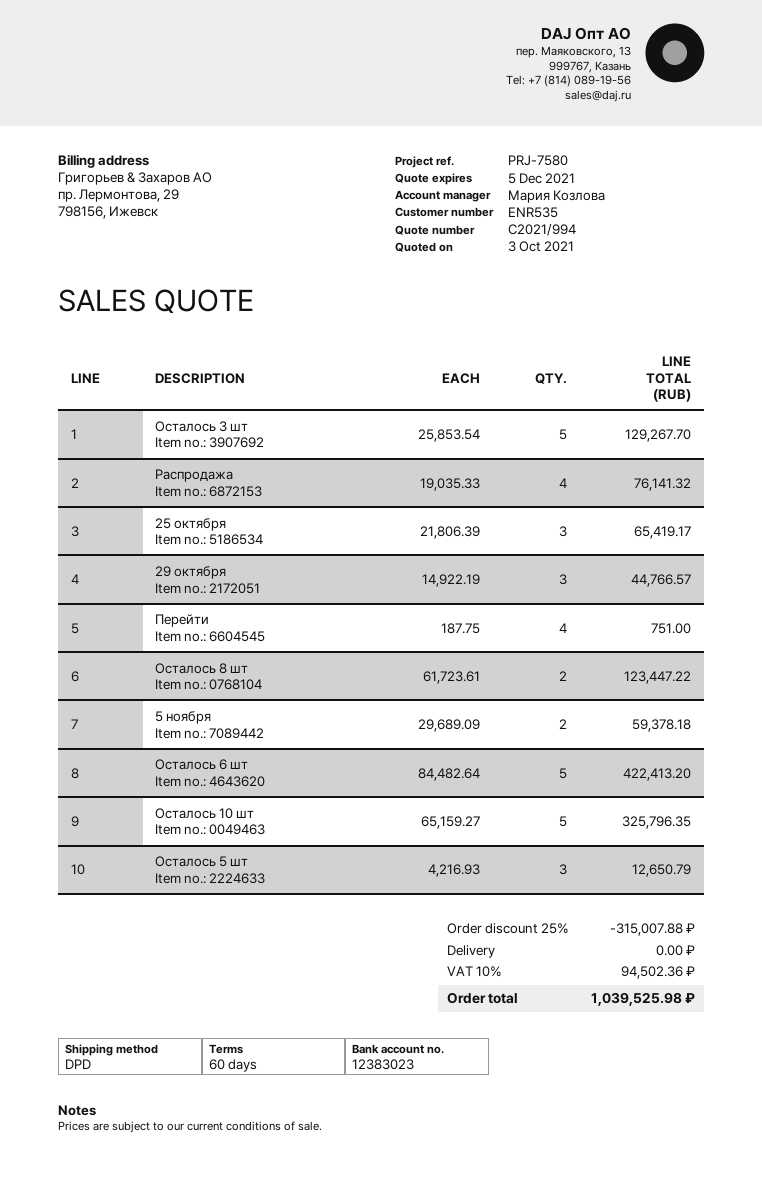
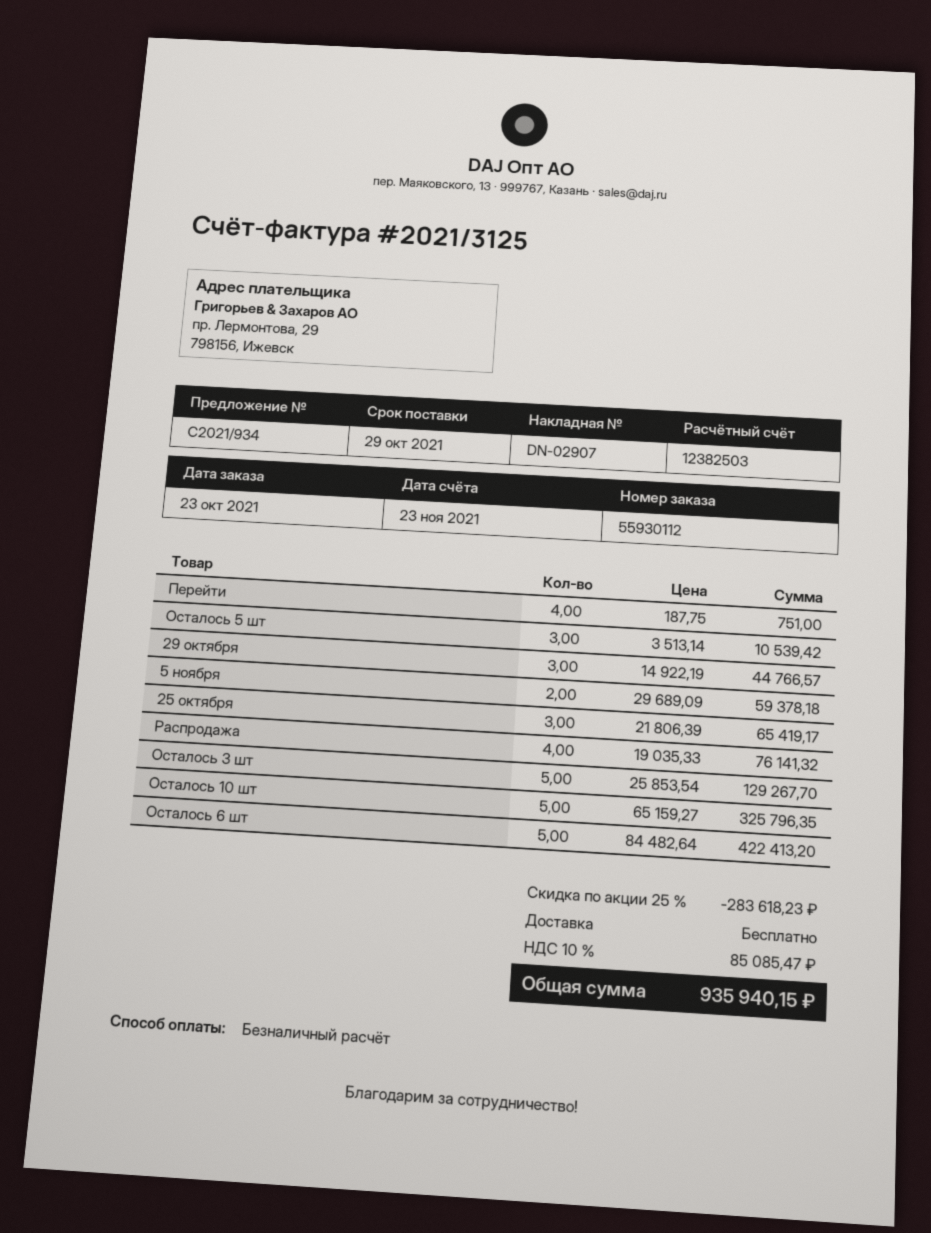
quote number: C2021/994 -> C2021/934
bank account: 12383023 -> 12382503
Осталось 8 шт: 2 x 61723.61 = 123447.22 -> none
Осталось 5 шт: 3 x 4216.93 = 12650.79 -> 3 x 3513.14 = 10539.42
discount: 25% = 315007.88 -> 25% = 283618.23
tax: 10% = 94502.36 -> 10% = 85085.47
total: 1039525.98 -> 935940.15

